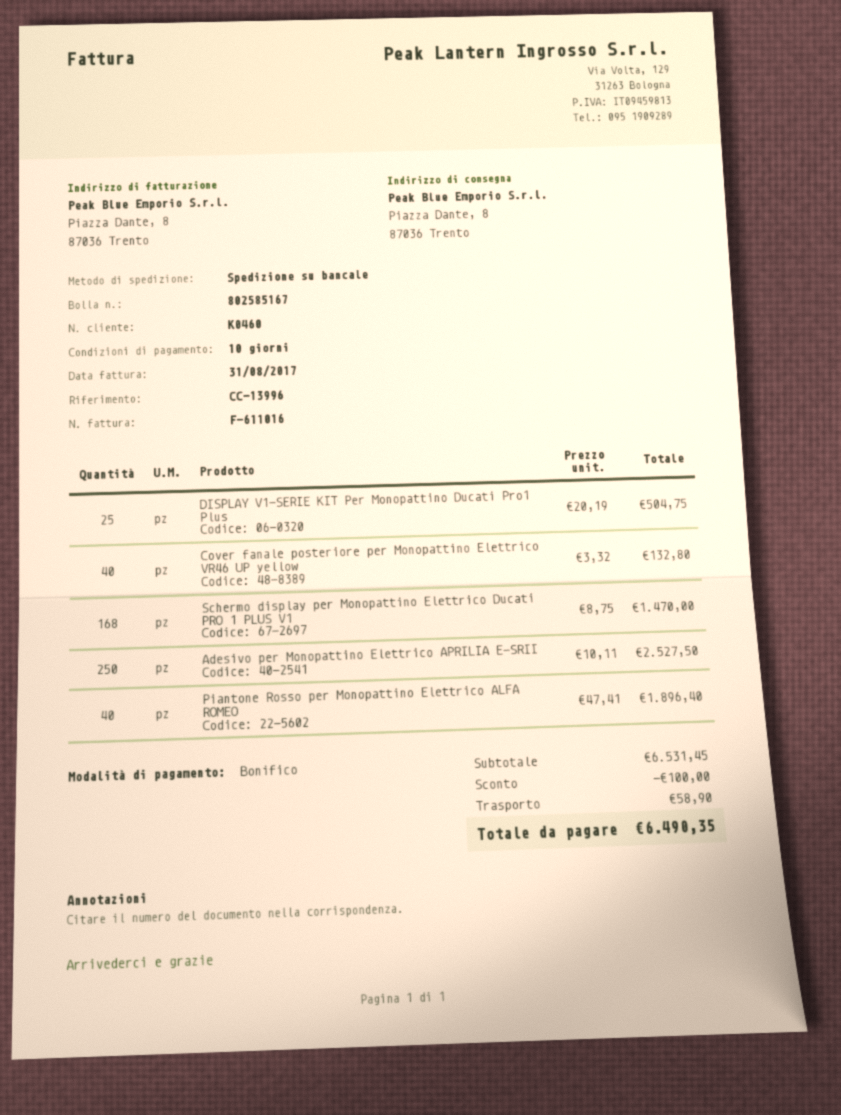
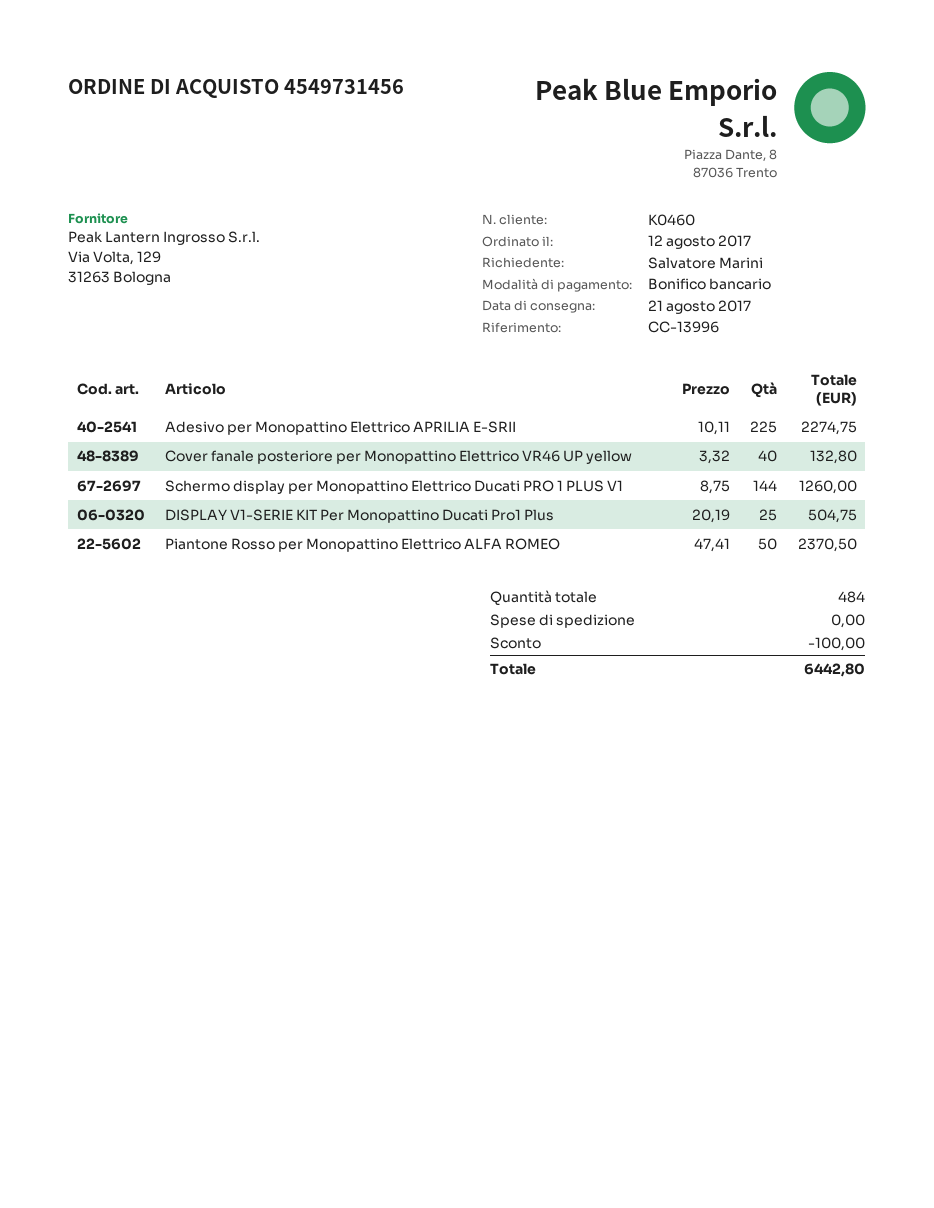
Schermo display per Monopattino Elettrico Ducati PRO 1 PLUS V1: 168 x 8.75 = 1470.00 -> 144 x 8.75 = 1260.00
Adesivo per Monopattino Elettrico APRILIA E-SRII: 250 x 10.11 = 2527.50 -> 225 x 10.11 = 2274.75
Piantone Rosso per Monopattino Elettrico ALFA ROMEO: 40 x 47.41 = 1896.40 -> 50 x 47.41 = 2370.50
shipping: 58.90 -> 0.00
total: 6490.35 -> 6442.80

